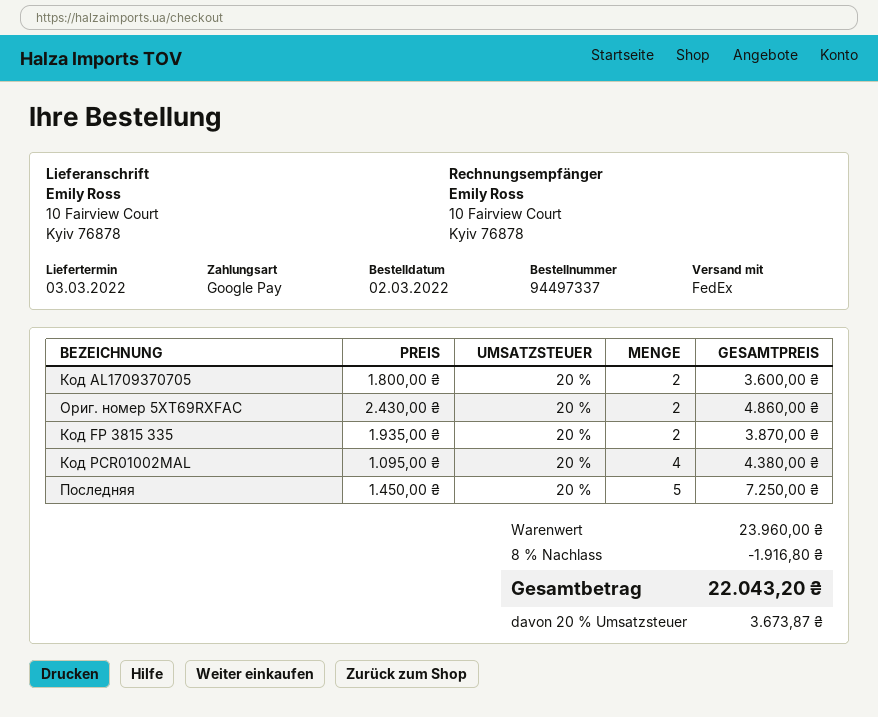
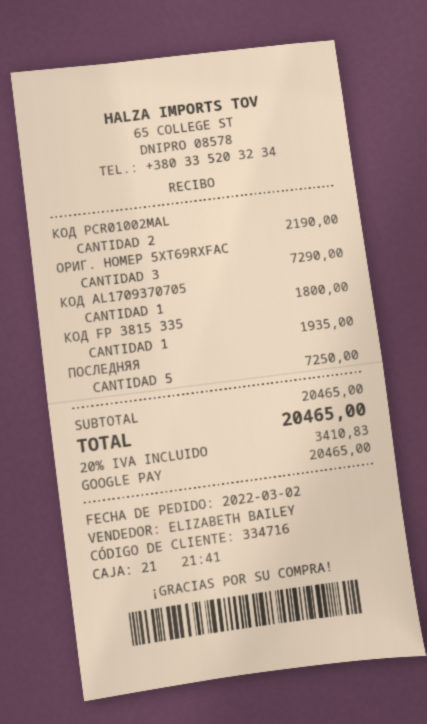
Код AL1709370705: 2 for 3600.00 -> 1 for 1800.00
Ориг. номер 5XT69RXFAC: 2 for 4860.00 -> 3 for 7290.00
Код FP 3815 335: 2 for 3870.00 -> 1 for 1935.00
Код PCR01002MAL: 4 for 4380.00 -> 2 for 2190.00
subtotal: 23960.00 -> 20465.00
discount: 8% = 1916.80 -> none
tax: 20% = 3673.87 -> 20% = 3410.83
total: 22043.20 -> 20465.00

